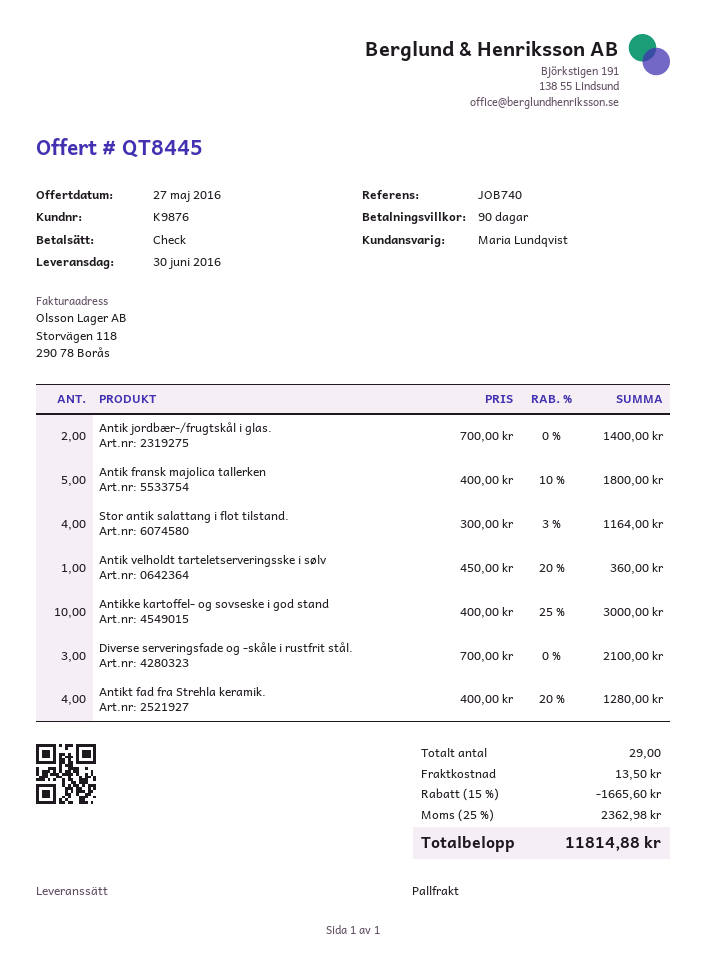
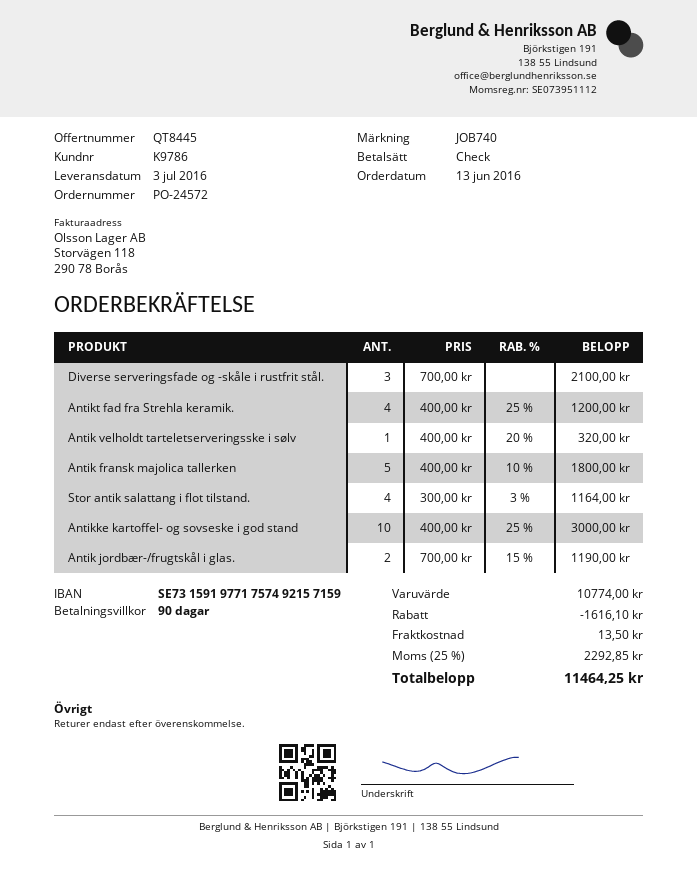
delivery date: 2016-06-30 -> 2016-07-03
customer number: K9876 -> K9786
Antik jordbær-/frugtskål i glas.: 2 x 700.00 = 1400.00 -> 2 x 700.00 - 15% = 1190.00
Antik velholdt tarteletserveringsske i sølv: 1 x 450.00 - 20% = 360.00 -> 1 x 400.00 - 20% = 320.00
Antikt fad fra Strehla keramik.: 4 x 400.00 - 20% = 1280.00 -> 4 x 400.00 - 25% = 1200.00
discount: 1665.60 -> 1616.10
tax: 25% = 2362.98 -> 25% = 2292.85
total: 11814.88 -> 11464.25

